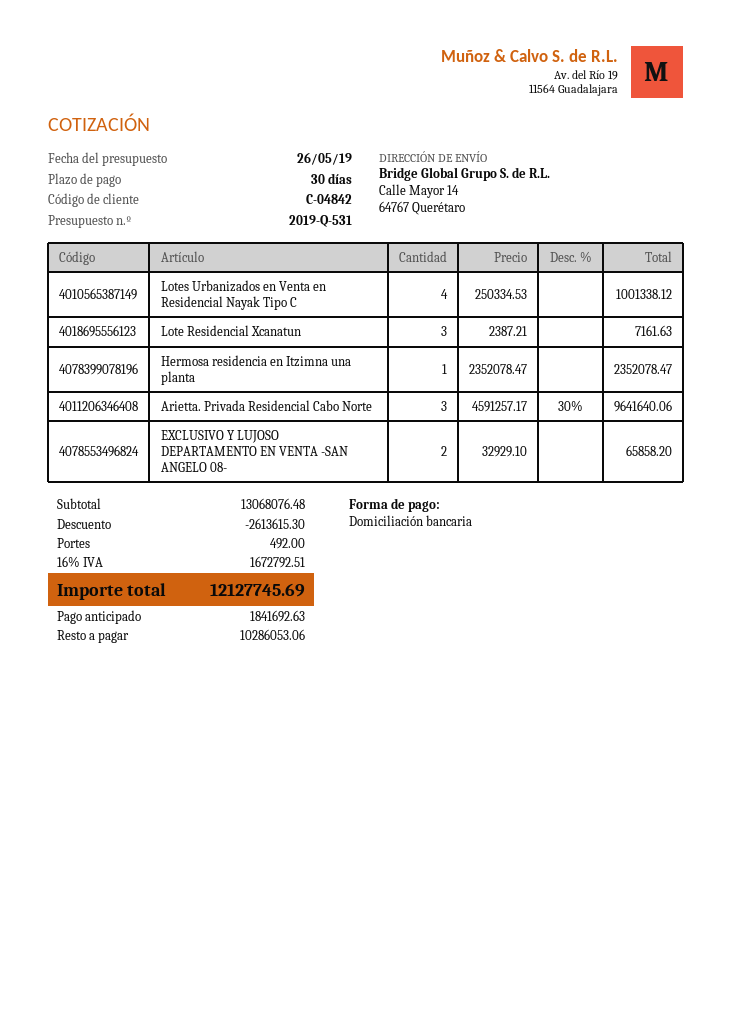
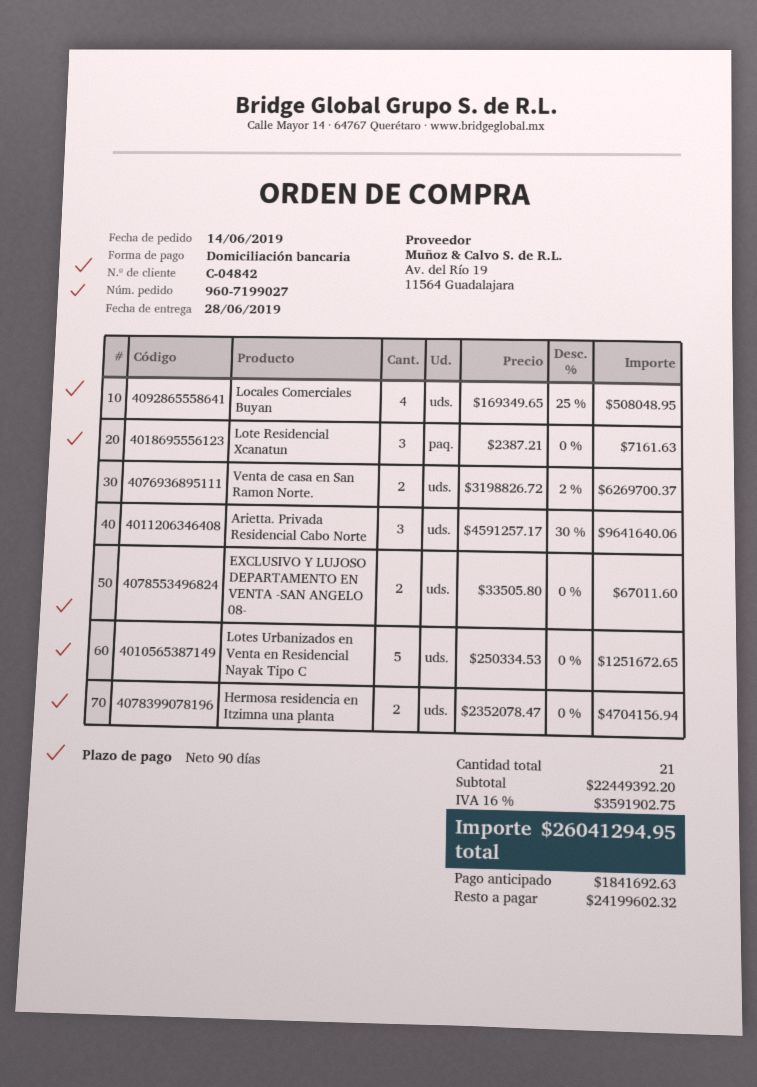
payment terms: 30 days -> 90 days
Lotes Urbanizados en Venta en Residencial Nayak Tipo C: 4 x 250334.53 = 1001338.12 -> 5 x 250334.53 = 1251672.65
Hermosa residencia en Itzimna una planta: 1 x 2352078.47 = 2352078.47 -> 2 x 2352078.47 = 4704156.94
EXCLUSIVO Y LUJOSO DEPARTAMENTO EN VENTA -SAN ANGELO 08-: 2 x 32929.10 = 65858.20 -> 2 x 33505.80 = 67011.60
Locales Comerciales Buyan: none -> 4 x 169349.65 - 25% = 508048.95
Venta de casa en San Ramon Norte.: none -> 2 x 3198826.72 - 2% = 6269700.37
subtotal: 13068076.48 -> 22449392.20
discount: 2613615.30 -> none
shipping: 492.00 -> none
tax: 16% = 1672792.51 -> 16% = 3591902.75
total: 12127745.69 -> 26041294.95
balance: 10286053.06 -> 24199602.32

